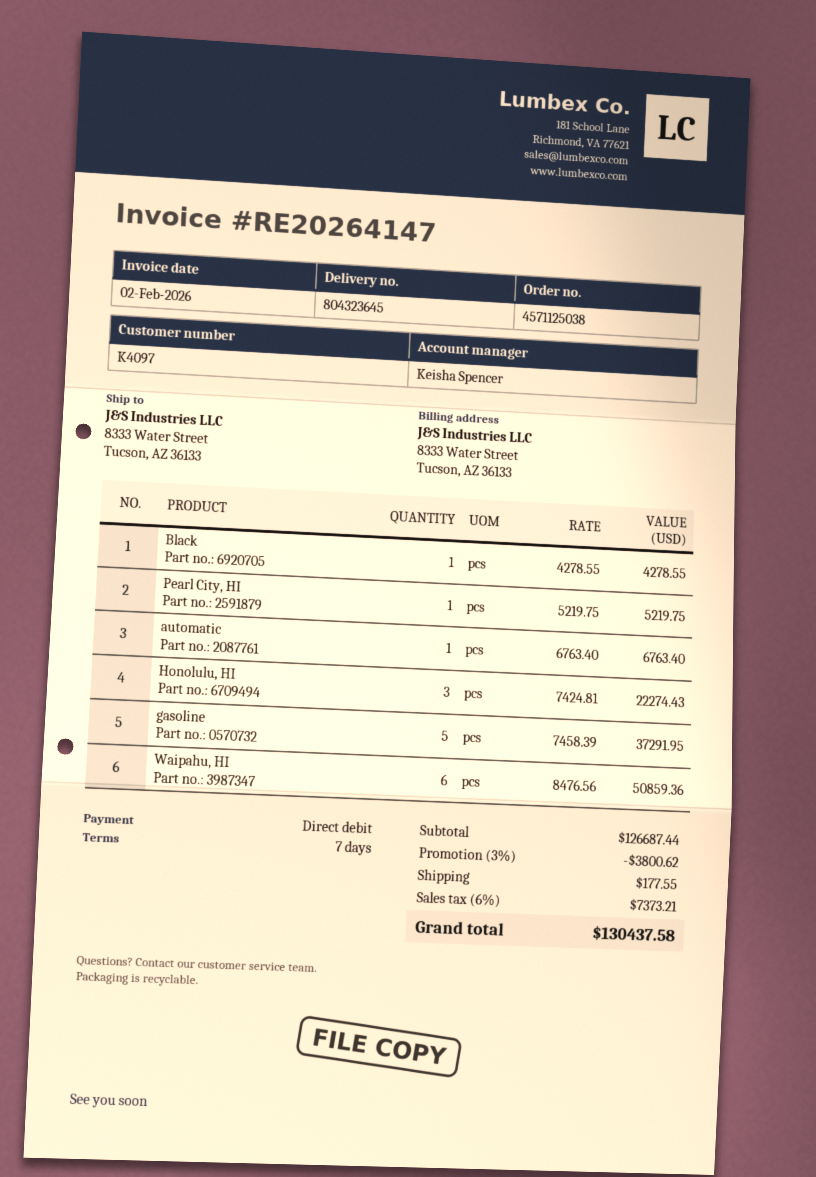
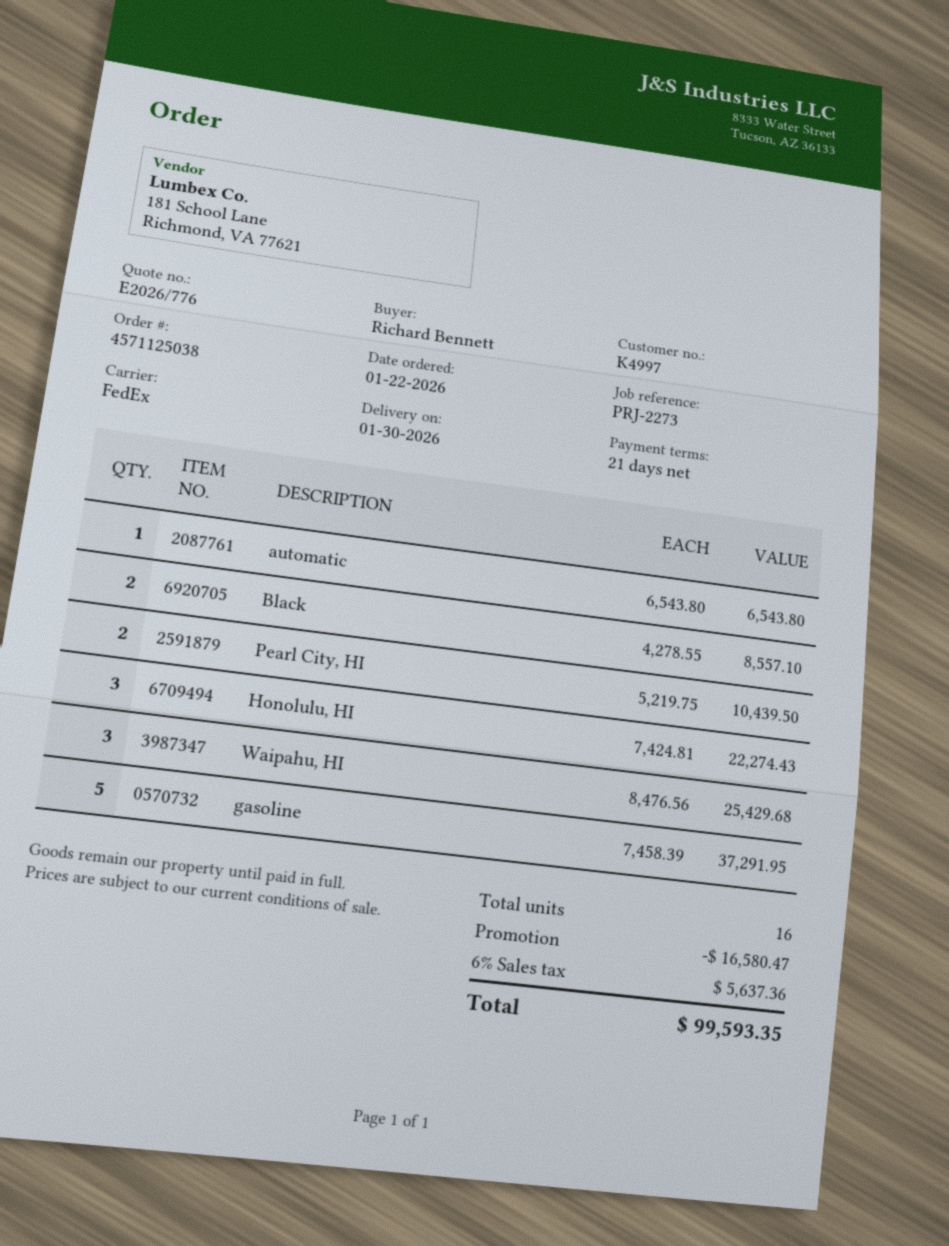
payment terms: 7 days -> 21 days
customer number: K4097 -> K4997
Black: 1 x 4278.55 = 4278.55 -> 2 x 4278.55 = 8557.10
Pearl City, HI: 1 x 5219.75 = 5219.75 -> 2 x 5219.75 = 10439.50
automatic: 1 x 6763.40 = 6763.40 -> 1 x 6543.80 = 6543.80
Waipahu, HI: 6 x 8476.56 = 50859.36 -> 3 x 8476.56 = 25429.68
discount: 3800.62 -> 16580.47
shipping: 177.55 -> none
tax: 6% = 7373.21 -> 6% = 5637.36
total: 130437.58 -> 99593.35

